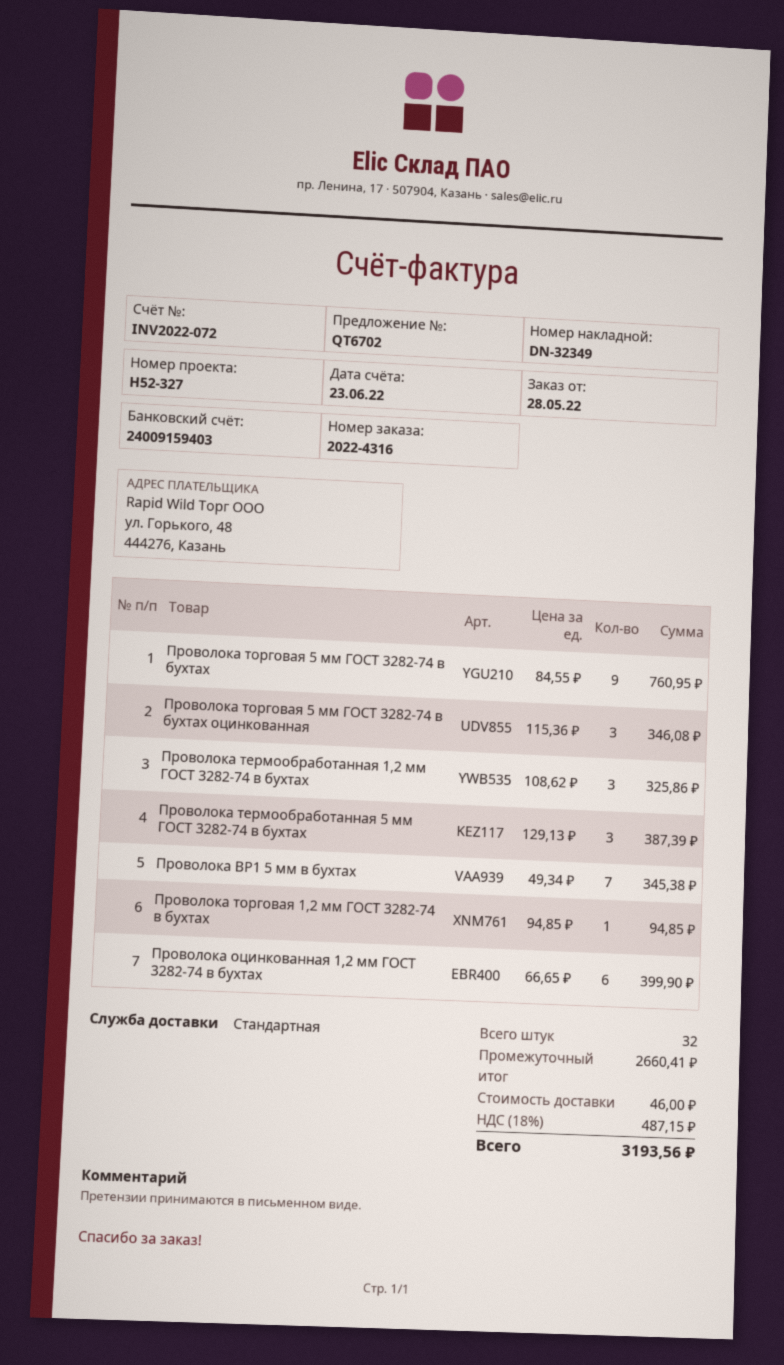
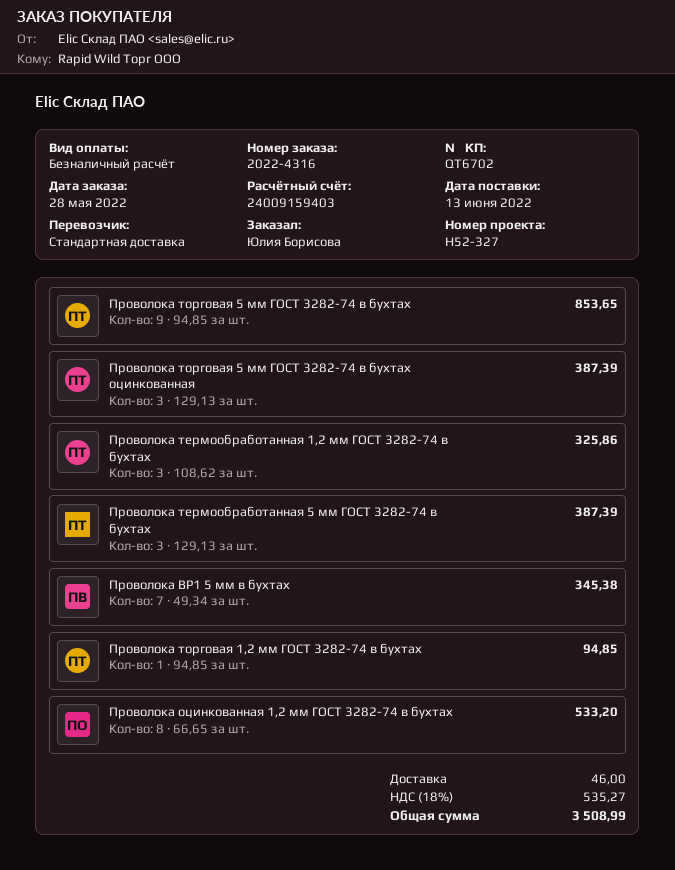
Проволока торговая 5 мм ГОСТ 3282-74 в бухтах: 9 x 84.55 = 760.95 -> 9 x 94.85 = 853.65
Проволока торговая 5 мм ГОСТ 3282-74 в бухтах оцинкованная: 3 x 115.36 = 346.08 -> 3 x 129.13 = 387.39
Проволока оцинкованная 1,2 мм ГОСТ 3282-74 в бухтах: 6 x 66.65 = 399.90 -> 8 x 66.65 = 533.20
tax: 18% = 487.15 -> 18% = 535.27
total: 3193.56 -> 3508.99

